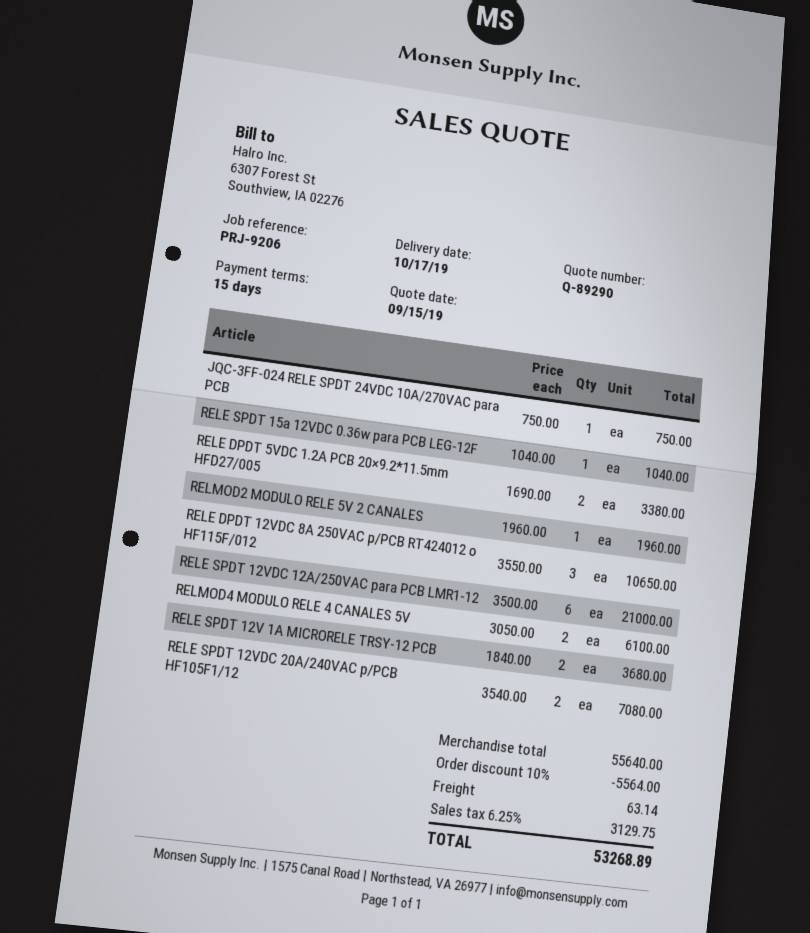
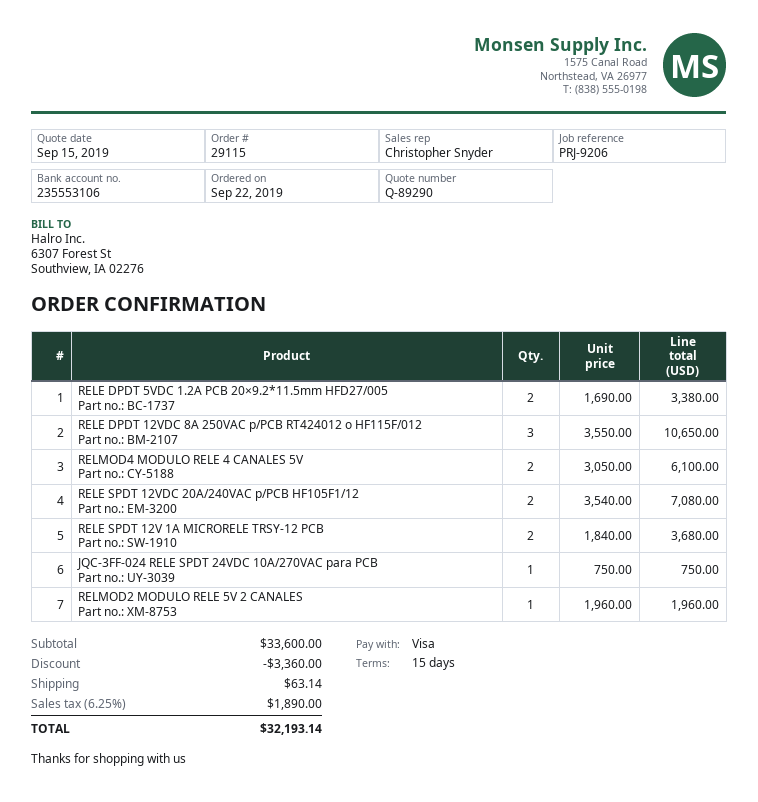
RELE SPDT 15a 12VDC 0.36w para PCB LEG-12F: 1 x 1040.00 = 1040.00 -> none
RELE SPDT 12VDC 12A/250VAC para PCB LMR1-12: 6 x 3500.00 = 21000.00 -> none
subtotal: 55640.00 -> 33600.00
discount: 5564.00 -> 3360.00
tax: 6.25% = 3129.75 -> 6.25% = 1890.00
total: 53268.89 -> 32193.14

